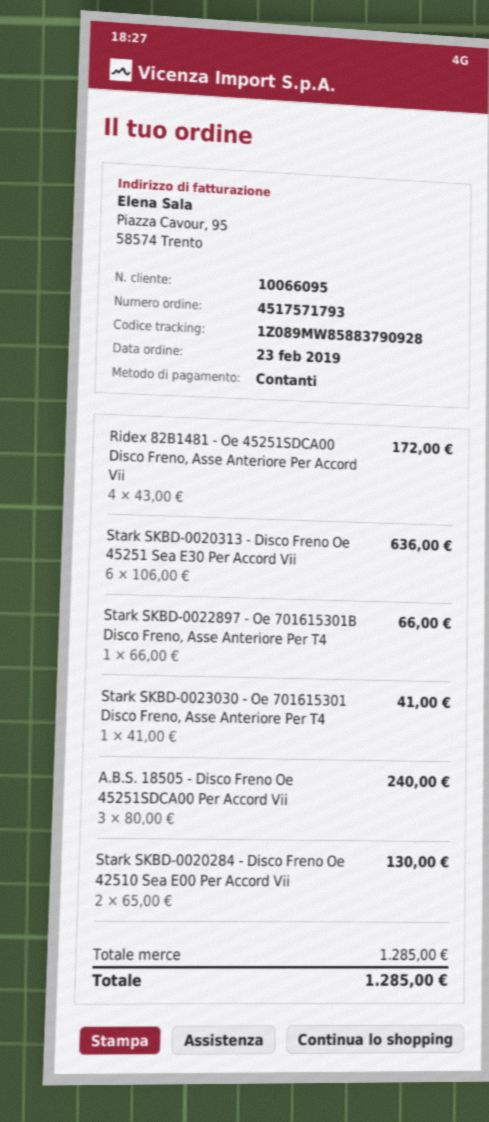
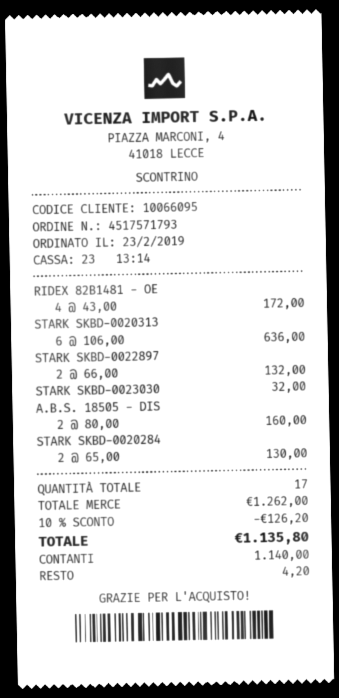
Stark SKBD-0022897 - Oe 701615301B Disco Freno, Asse Anteriore Per T4: 1 x 66.00 = 66.00 -> 2 x 66.00 = 132.00
Stark SKBD-0023030 - Oe 701615301 Disco Freno, Asse Anteriore Per T4: 1 x 41.00 = 41.00 -> 1 x 32.00 = 32.00
A.B.S. 18505 - Disco Freno Oe 45251SDCA00 Per Accord Vii: 3 x 80.00 = 240.00 -> 2 x 80.00 = 160.00
subtotal: 1285.00 -> 1262.00
discount: none -> 10% = 126.20
total: 1285.00 -> 1135.80

